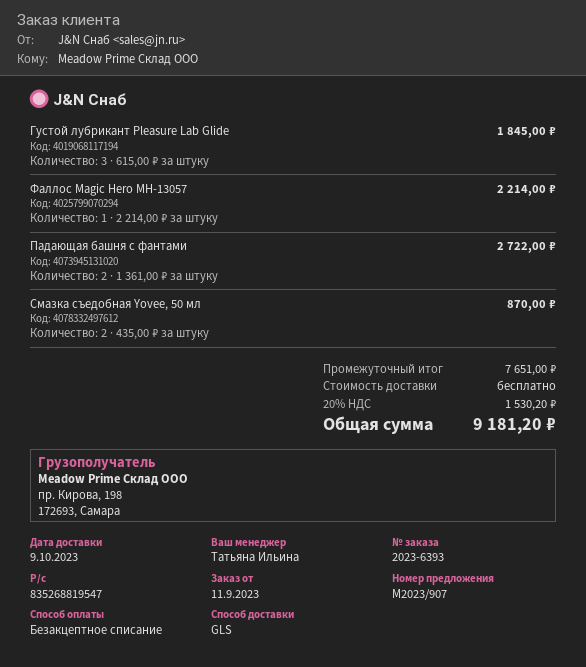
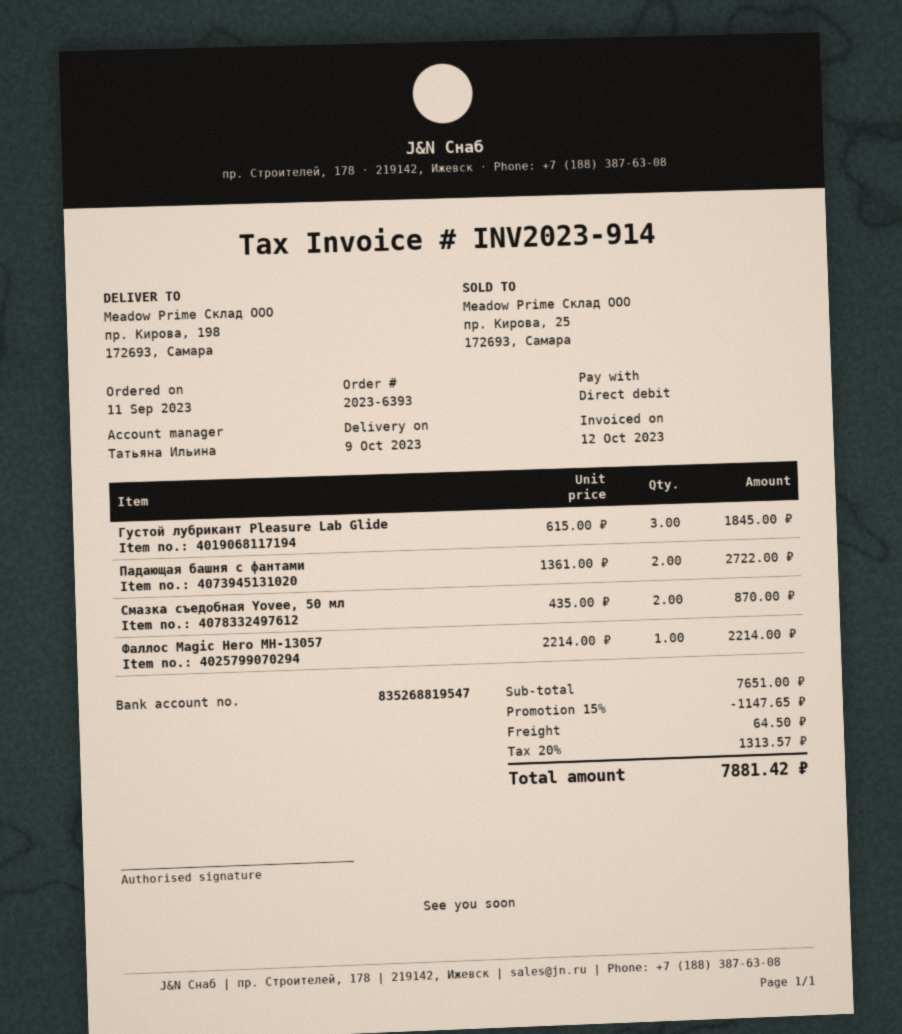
discount: none -> 15% = 1147.65
shipping: 0.00 -> 64.50
tax: 20% = 1530.20 -> 20% = 1313.57
total: 9181.20 -> 7881.42

